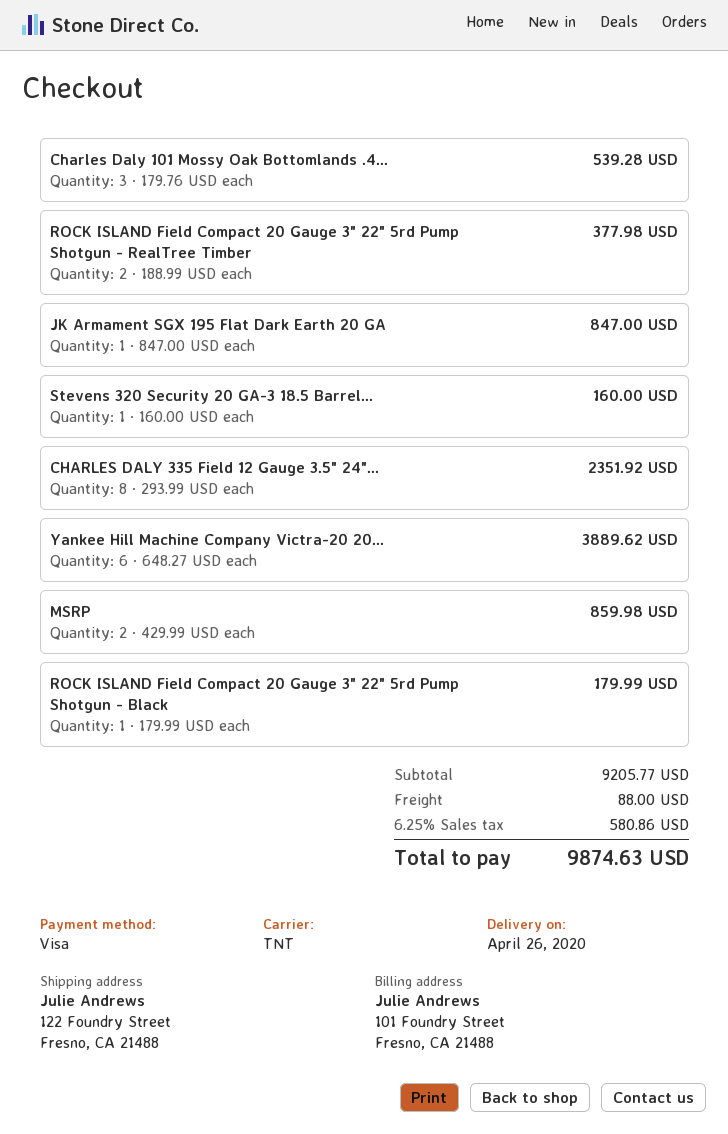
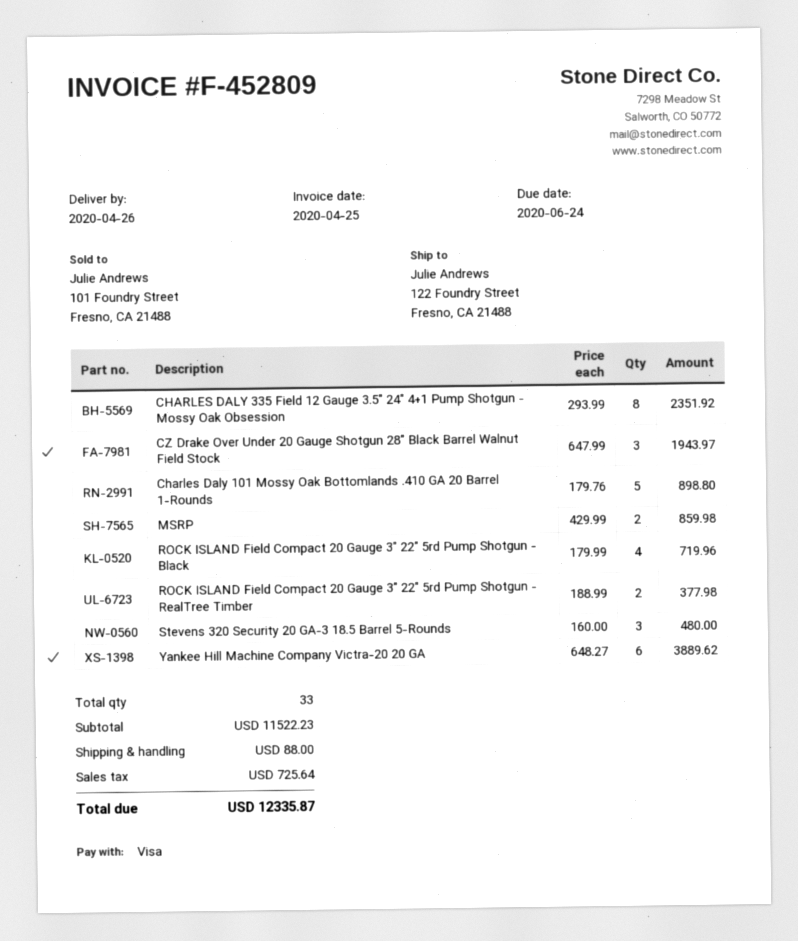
Charles Daly 101 Mossy Oak Bottomlands .4...: 3 x 179.76 = 539.28 -> 5 x 179.76 = 898.80
JK Armament SGX 195 Flat Dark Earth 20 GA: 1 x 847.00 = 847.00 -> none
Stevens 320 Security 20 GA-3 18.5 Barrel...: 1 x 160.00 = 160.00 -> 3 x 160.00 = 480.00
ROCK ISLAND Field Compact 20 Gauge 3" 22" 5rd Pump Shotgun - Black: 1 x 179.99 = 179.99 -> 4 x 179.99 = 719.96
CZ Drake Over Under 20 Gauge Shotgun 28" Black Barrel Walnut Field Stock: none -> 3 x 647.99 = 1943.97
subtotal: 9205.77 -> 11522.23
tax: 580.86 -> 725.64
total: 9874.63 -> 12335.87

